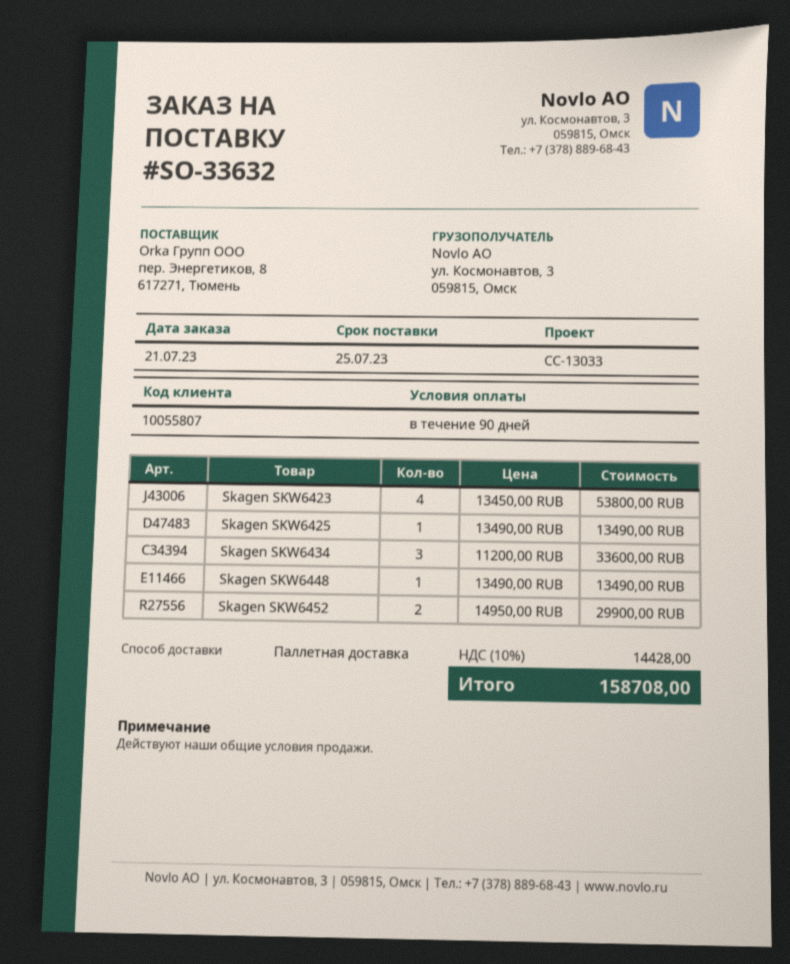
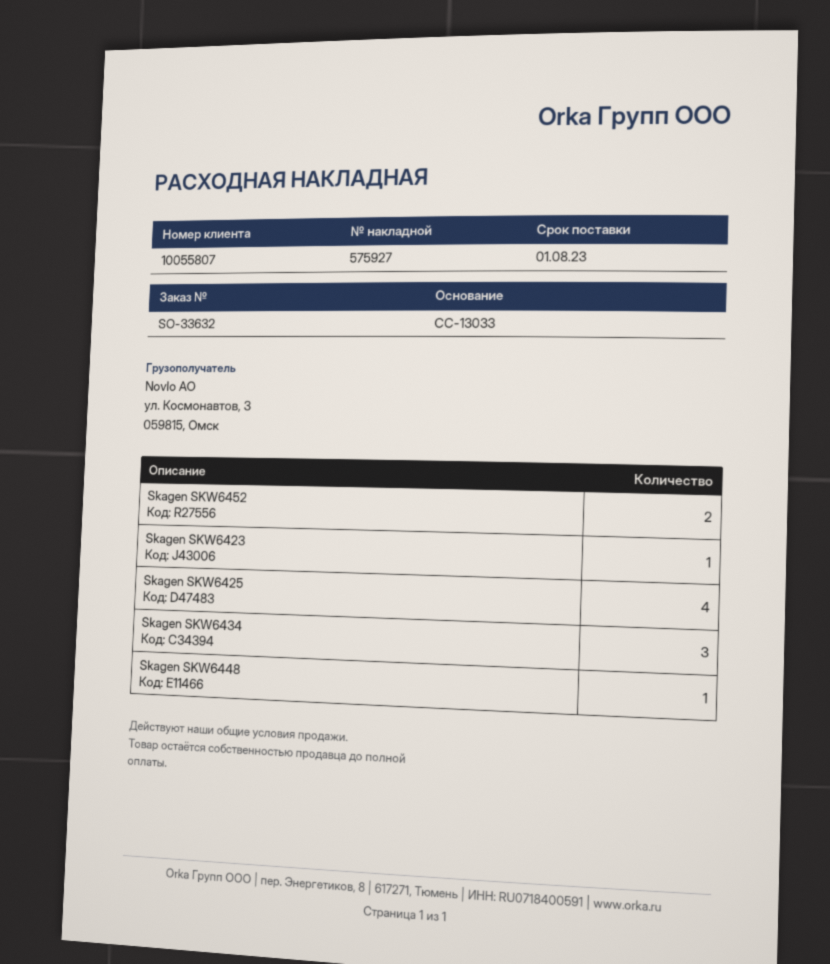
delivery date: 2023-07-25 -> 2023-08-01
Skagen SKW6423: 4 -> 1
Skagen SKW6425: 1 -> 4

